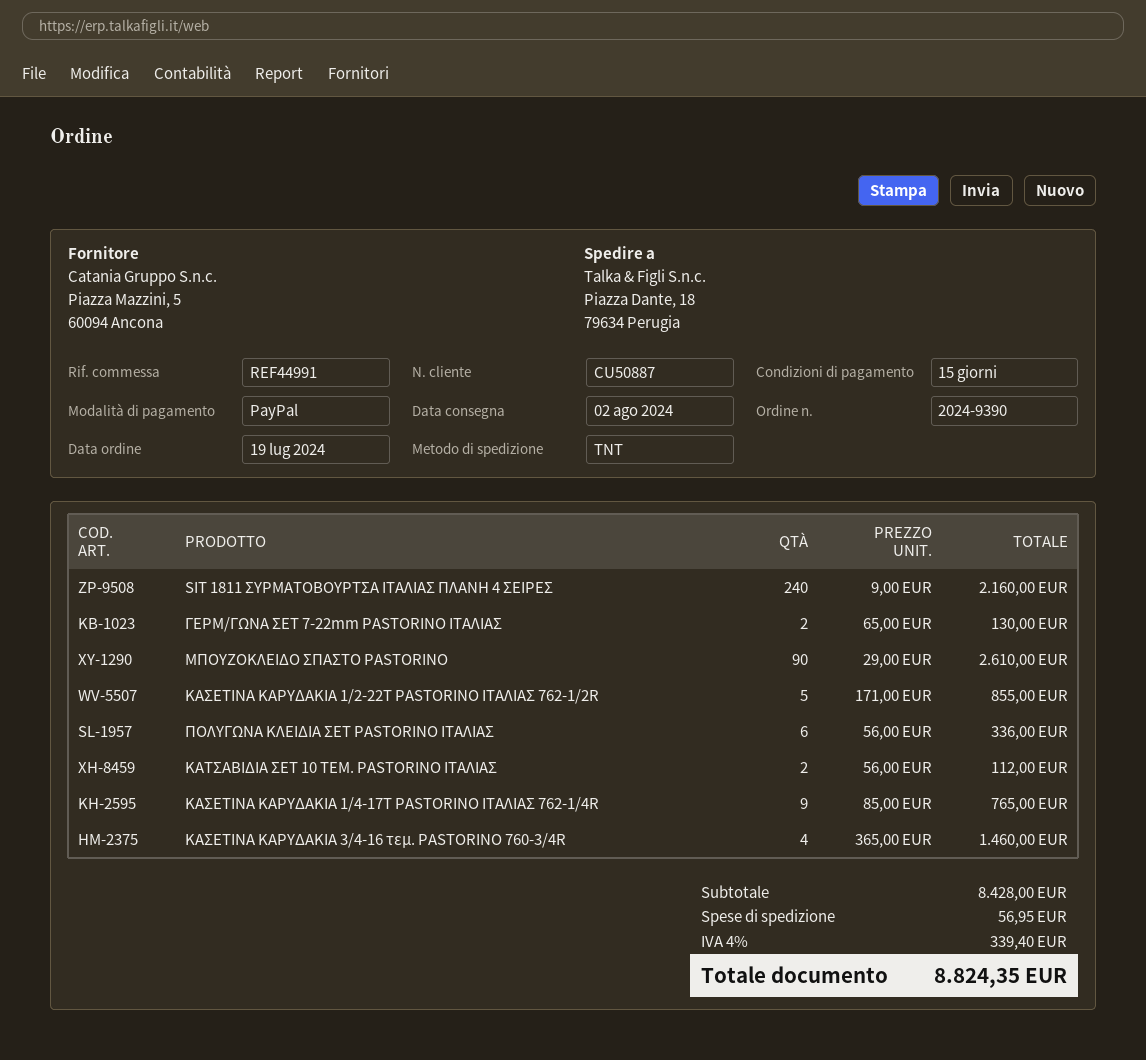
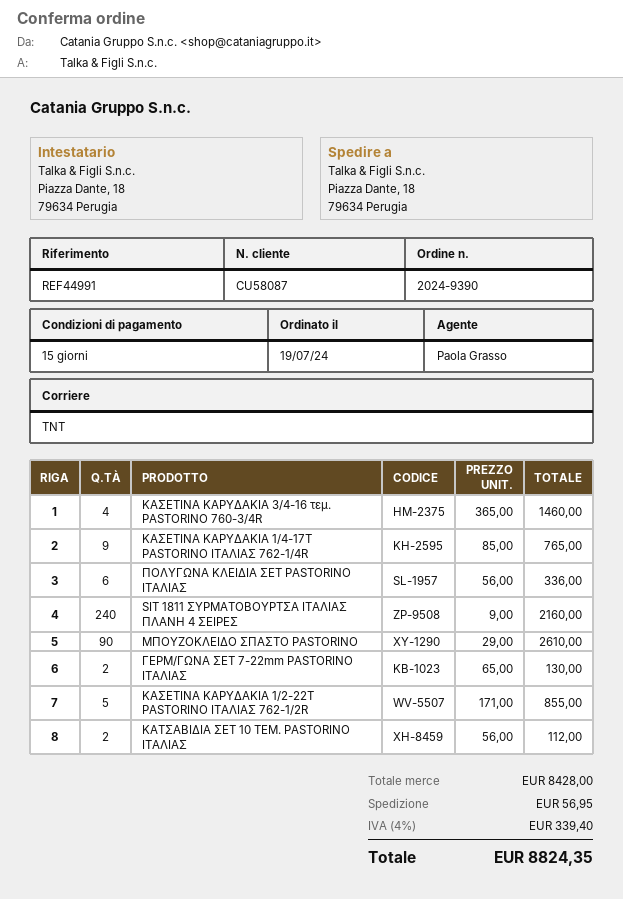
customer number: CU50887 -> CU58087

